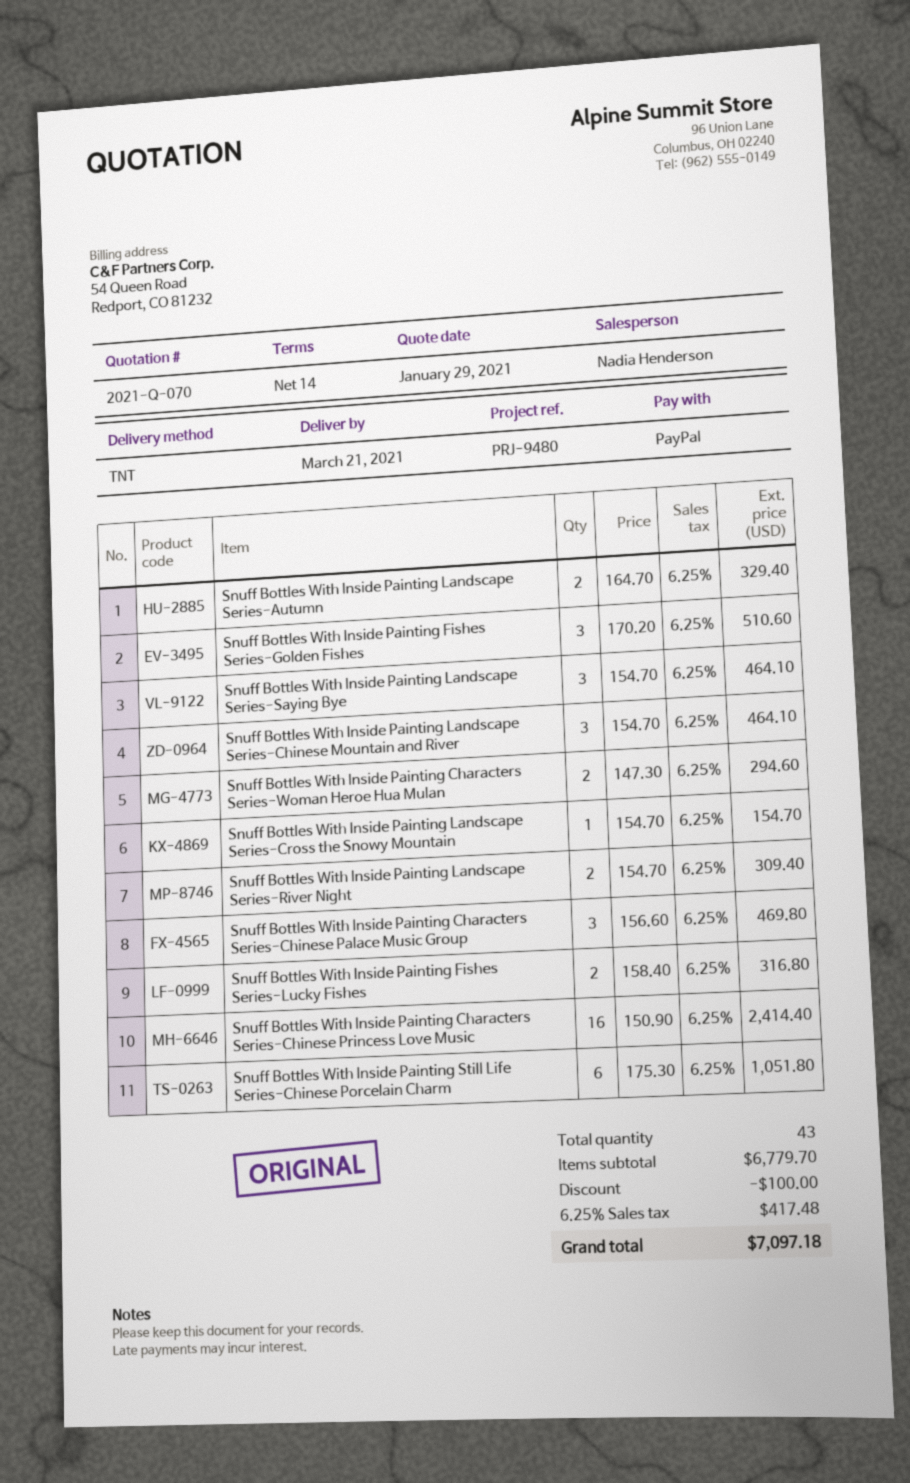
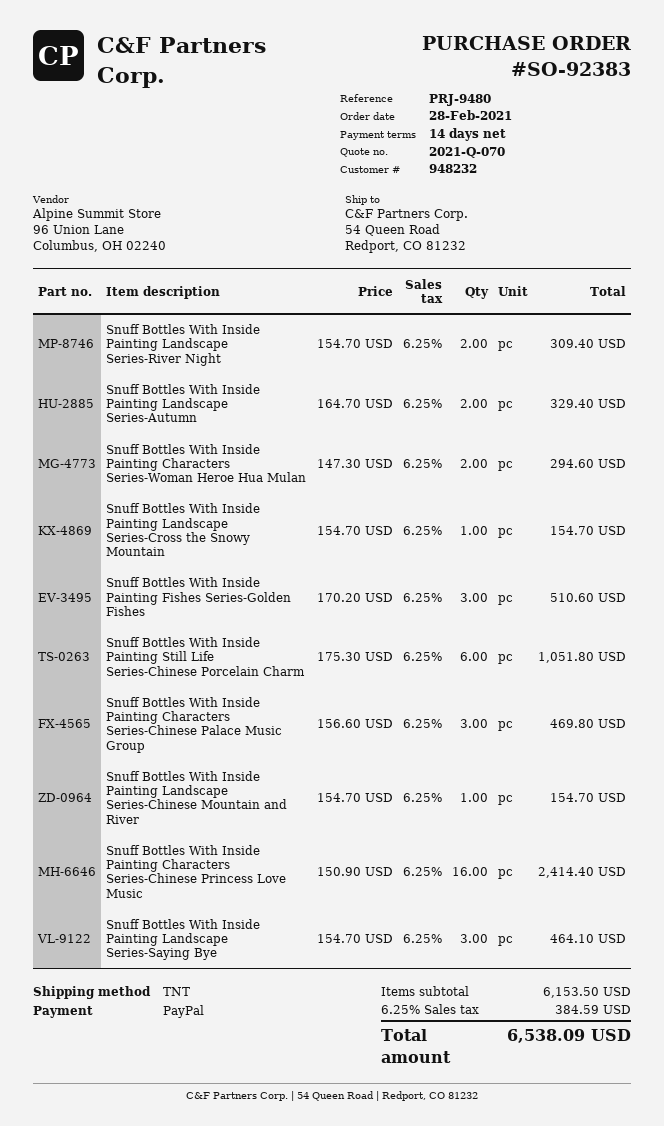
Snuff Bottles With Inside Painting Landscape Series-Chinese Mountain and River: 3 x 154.70 = 464.10 -> 1 x 154.70 = 154.70
Snuff Bottles With Inside Painting Fishes Series-Lucky Fishes: 2 x 158.40 = 316.80 -> none
subtotal: 6779.70 -> 6153.50
discount: 100.00 -> none
tax: 6.25% = 417.48 -> 6.25% = 384.59
total: 7097.18 -> 6538.09

